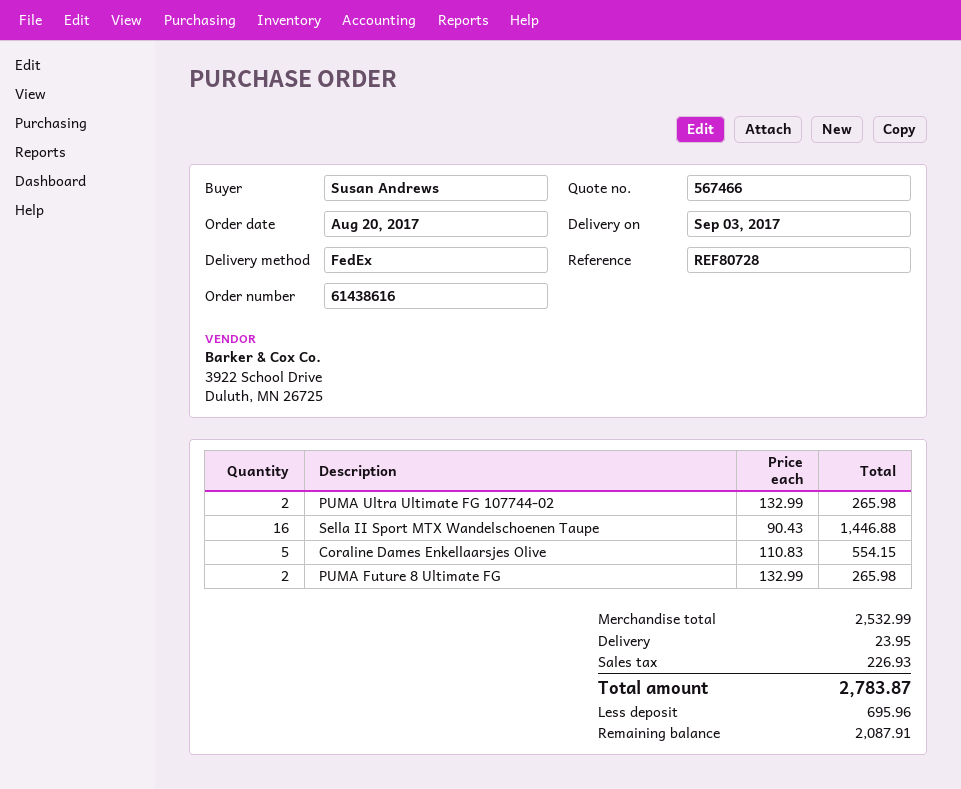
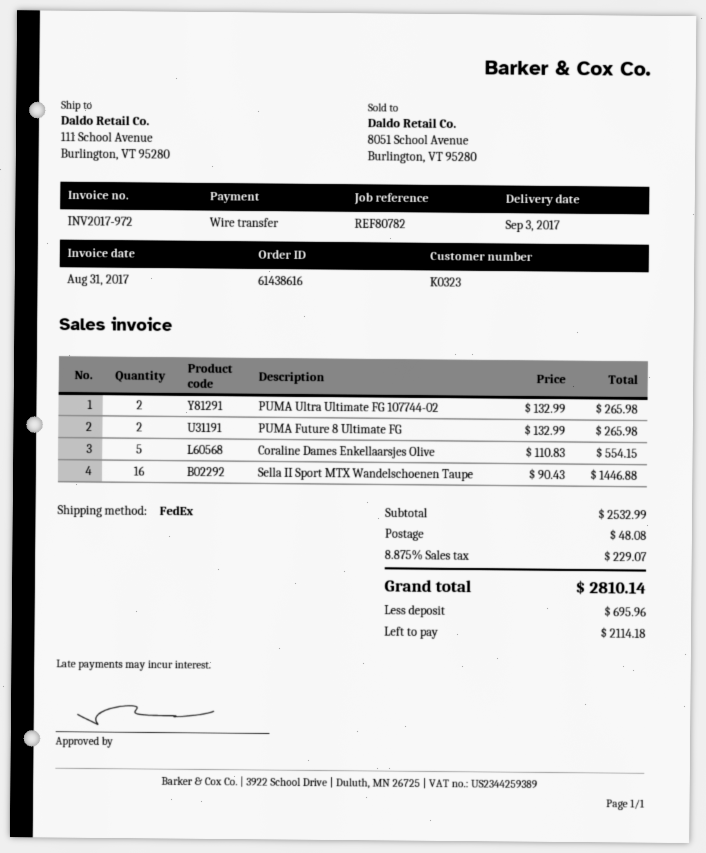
reference: REF80728 -> REF80782
shipping: 23.95 -> 48.08
tax: 226.93 -> 229.07
total: 2783.87 -> 2810.14
balance: 2087.91 -> 2114.18

